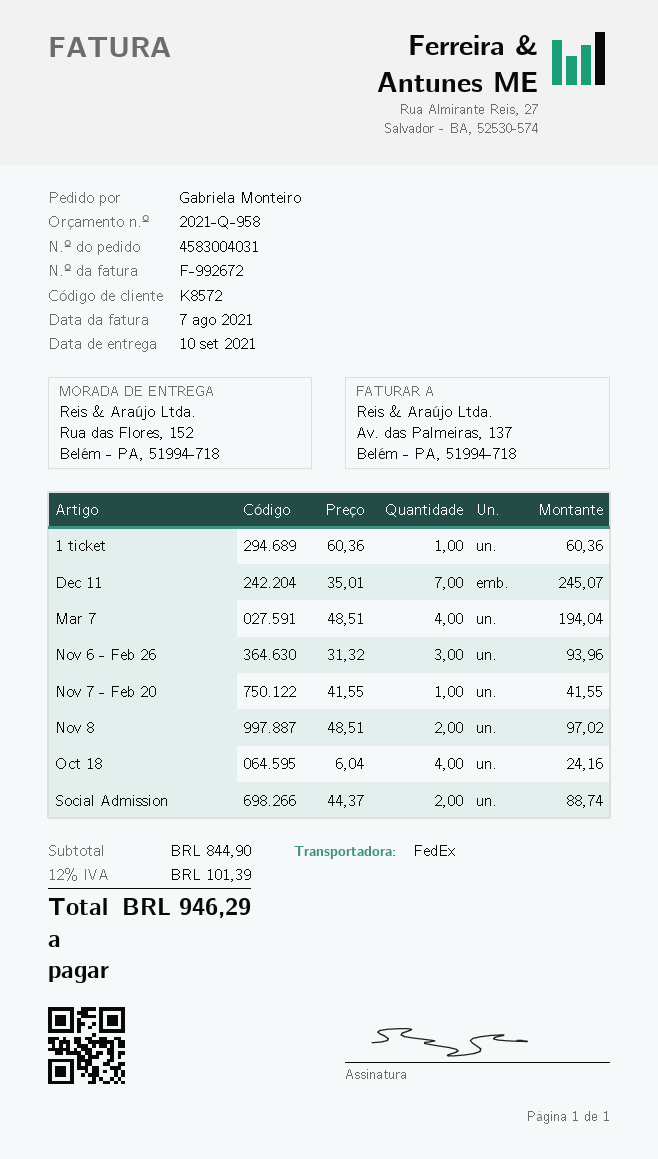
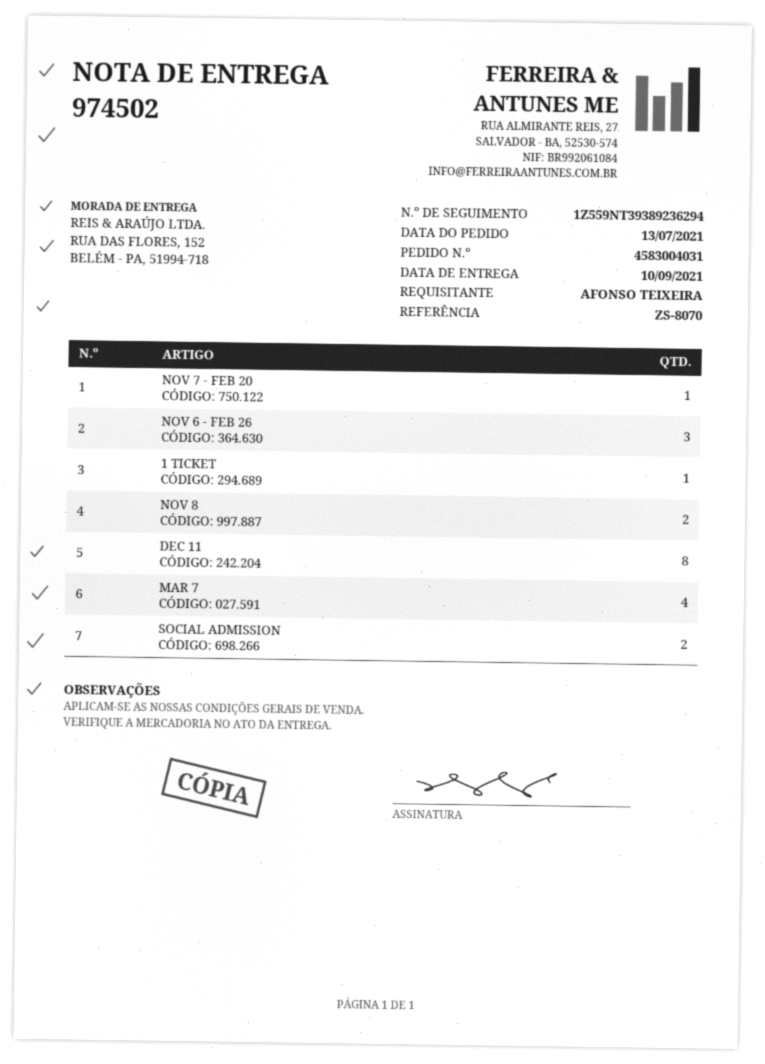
ordered by: Gabriela Monteiro -> AFONSO TEIXEIRA
Dec 11: 7 -> 8
Oct 18: 4 -> none

